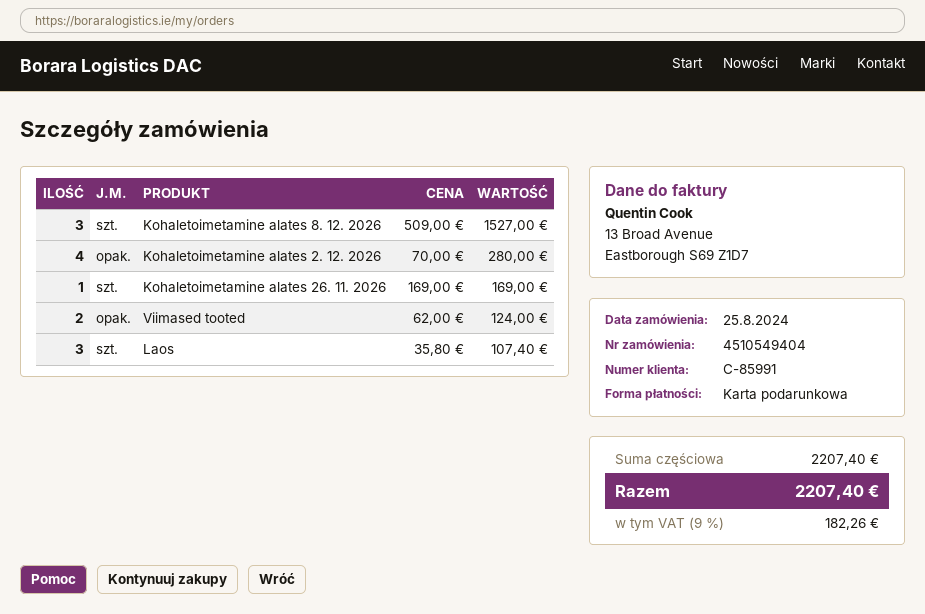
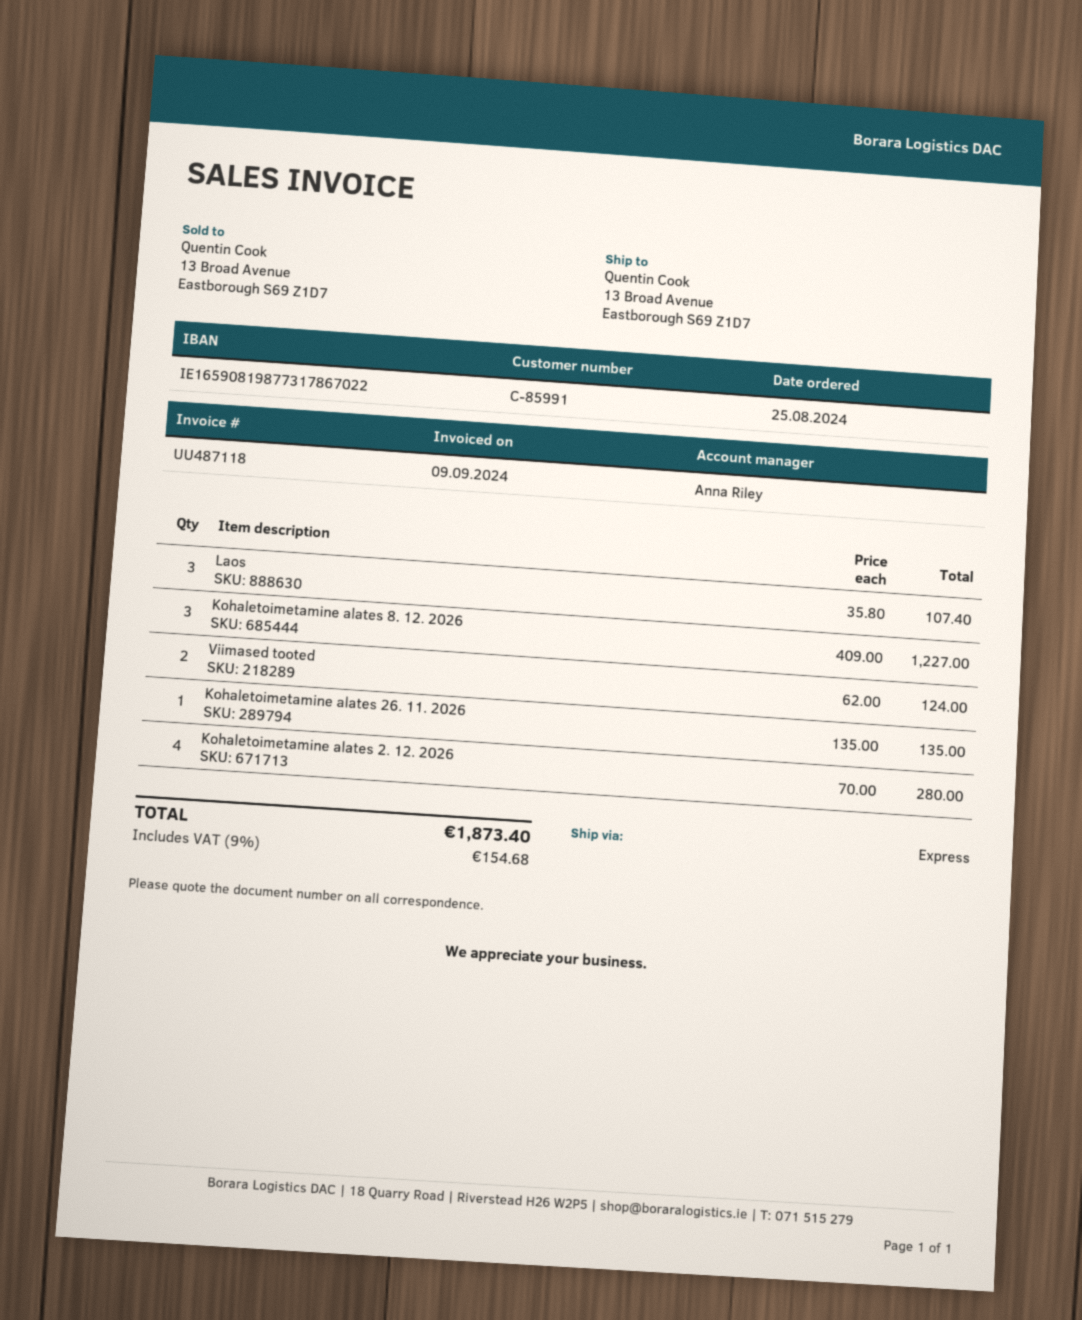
Kohaletoimetamine alates 8. 12. 2026: 3 x 509.00 = 1527.00 -> 3 x 409.00 = 1227.00
Kohaletoimetamine alates 26. 11. 2026: 1 x 169.00 = 169.00 -> 1 x 135.00 = 135.00
tax: 9% = 182.26 -> 9% = 154.68
total: 2207.40 -> 1873.40

